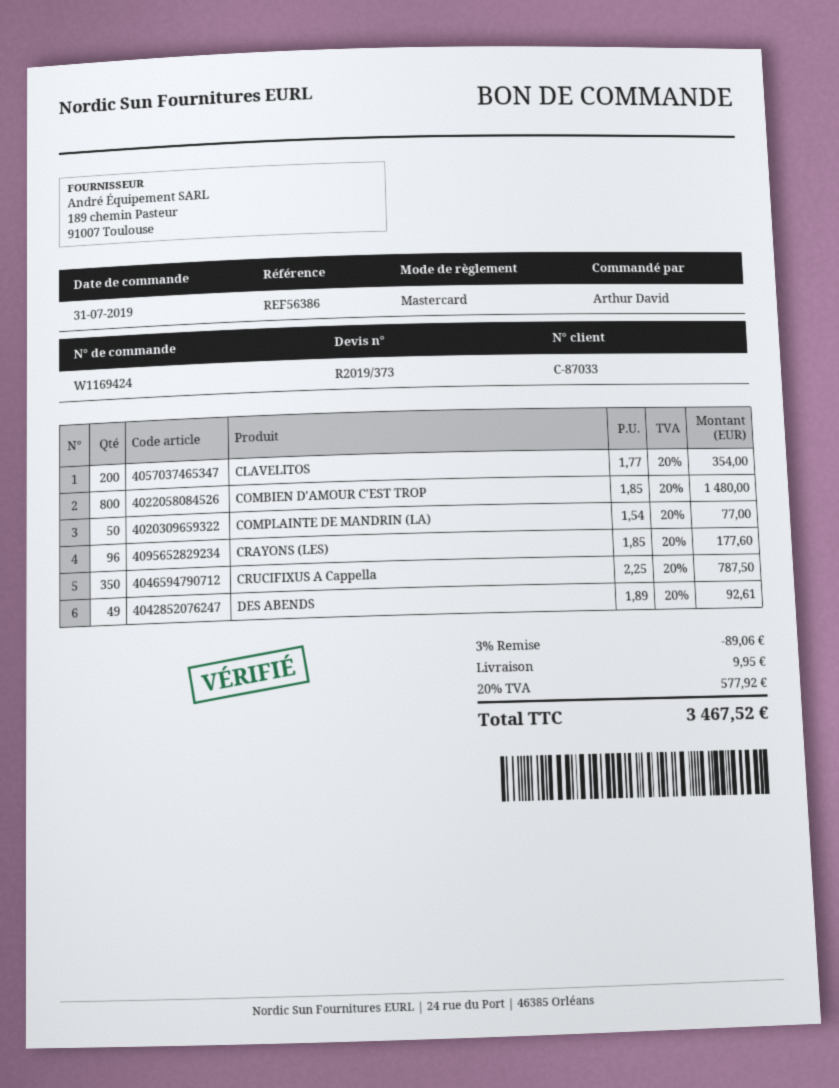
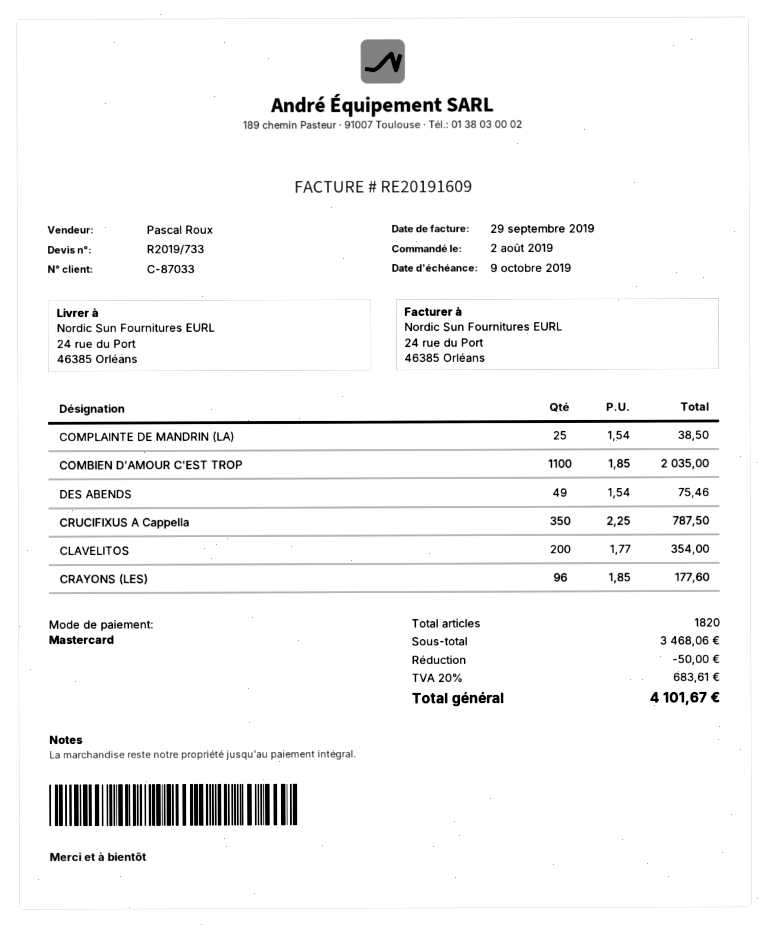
quote number: R2019/373 -> R2019/733
order date: 2019-07-31 -> 2019-08-02
COMBIEN D'AMOUR C'EST TROP: 800 x 1.85 = 1480.00 -> 1100 x 1.85 = 2035.00
COMPLAINTE DE MANDRIN (LA): 50 x 1.54 = 77.00 -> 25 x 1.54 = 38.50
DES ABENDS: 49 x 1.89 = 92.61 -> 49 x 1.54 = 75.46
discount: 89.06 -> 50.00
shipping: 9.95 -> none
tax: 20% = 577.92 -> 20% = 683.61
total: 3467.52 -> 4101.67

